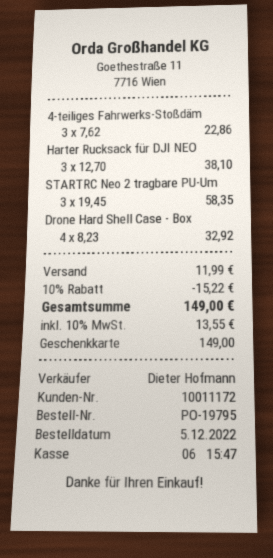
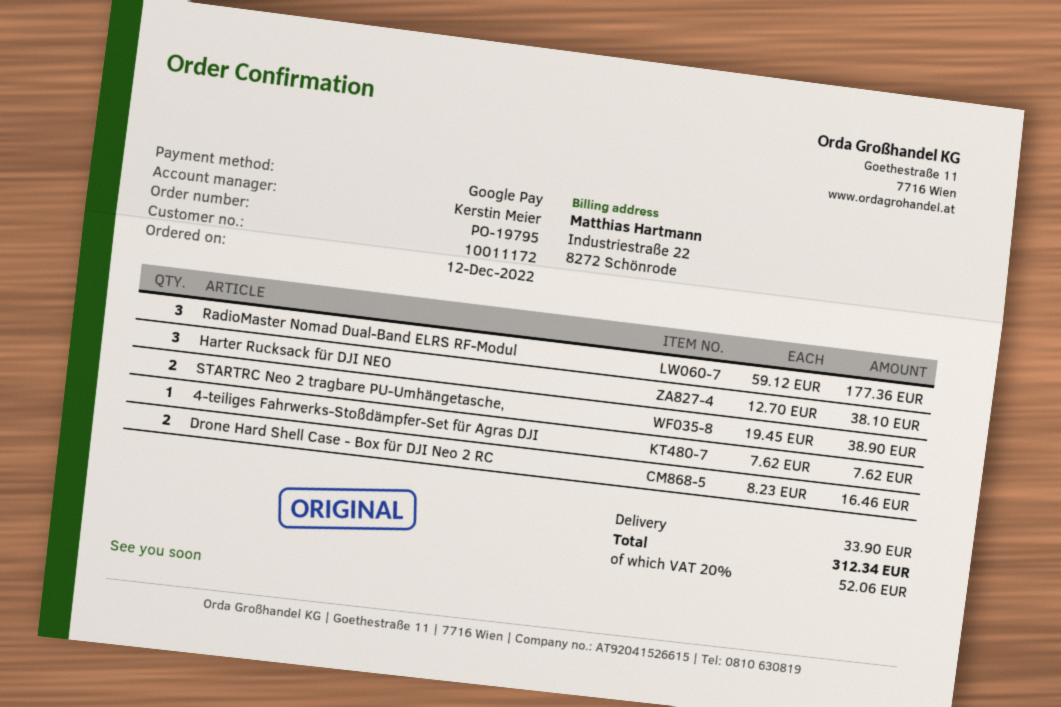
order date: 2022-12-05 -> 2022-12-12
sales rep: Dieter Hofmann -> Kerstin Meier
payment method: gift card -> Google Pay
4-teiliges Fahrwerks-Stoßdäm: 3 x 7.62 = 22.86 -> 1 x 7.62 = 7.62
STARTRC Neo 2 tragbare PU-Um: 3 x 19.45 = 58.35 -> 2 x 19.45 = 38.90
Drone Hard Shell Case - Box: 4 x 8.23 = 32.92 -> 2 x 8.23 = 16.46
RadioMaster Nomad Dual-Band ELRS RF-Modul: none -> 3 x 59.12 = 177.36
discount: 10% = 15.22 -> none
shipping: 11.99 -> 33.90
tax: 10% = 13.55 -> 20% = 52.06
total: 149.00 -> 312.34

